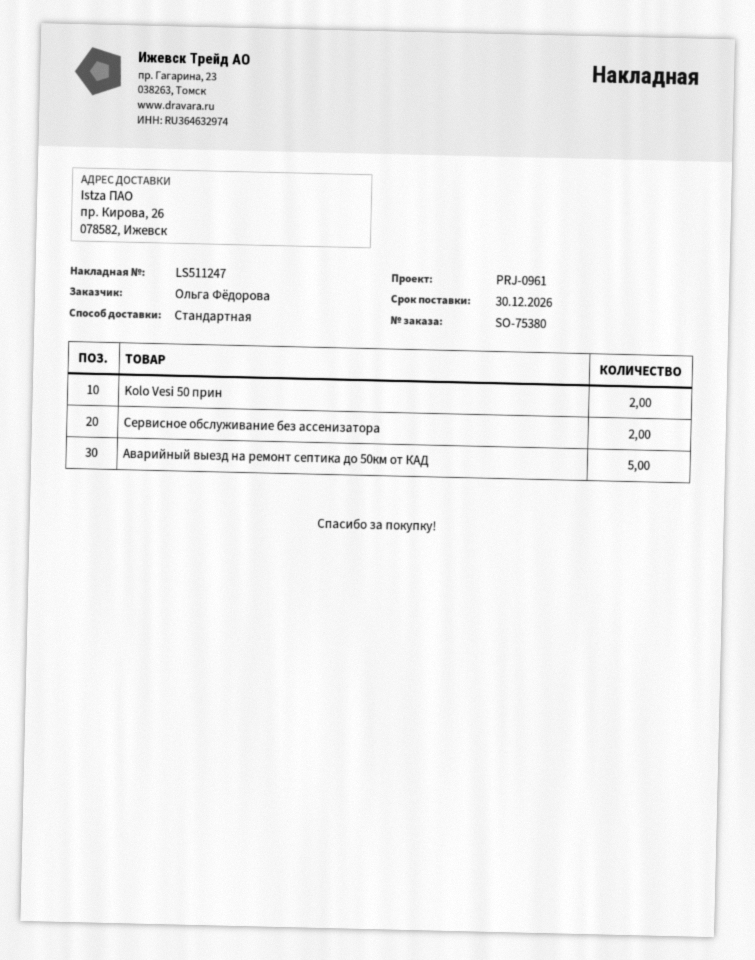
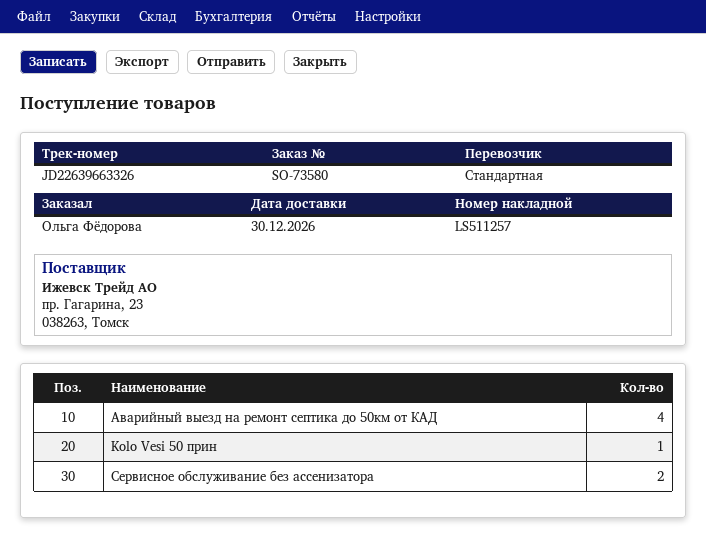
order number: SO-75380 -> SO-73580
delivery note number: LS511247 -> LS511257
Kolo Vesi 50 прин: 2 -> 1
Аварийный выезд на ремонт септика до 50км от КАД: 5 -> 4

